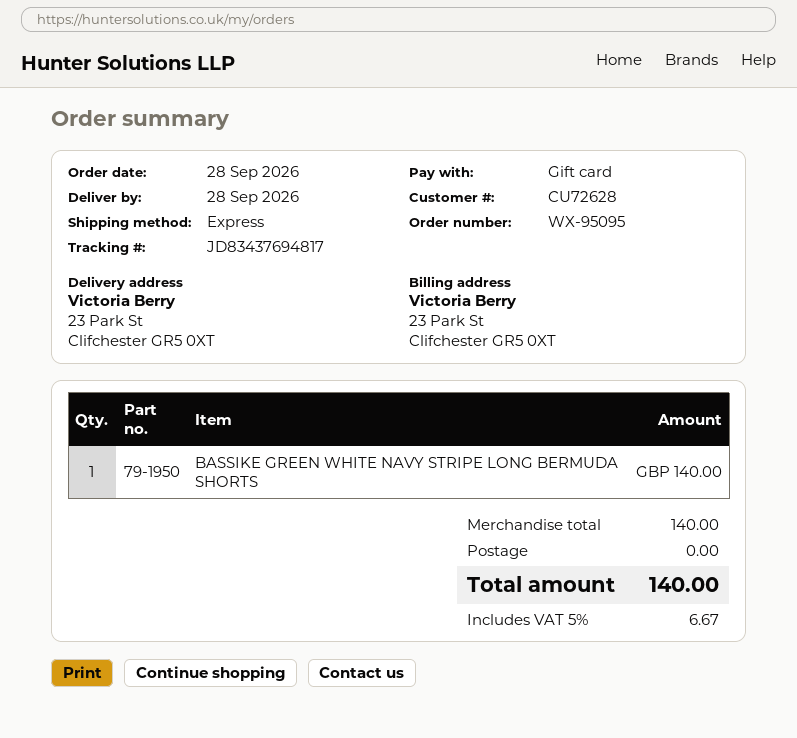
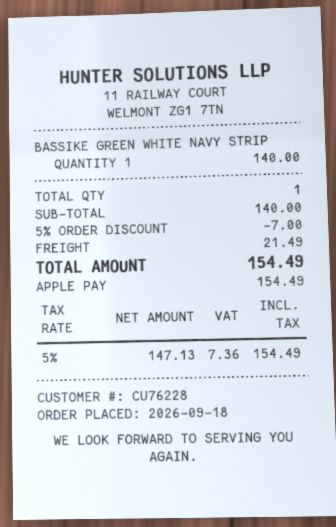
order date: 2026-09-28 -> 2026-09-18
customer number: CU72628 -> CU76228
payment method: gift card -> Apple Pay
discount: none -> 5% = 7.00
shipping: 0.00 -> 21.49
tax: 5% = 6.67 -> 5% = 7.36
total: 140.00 -> 154.49

